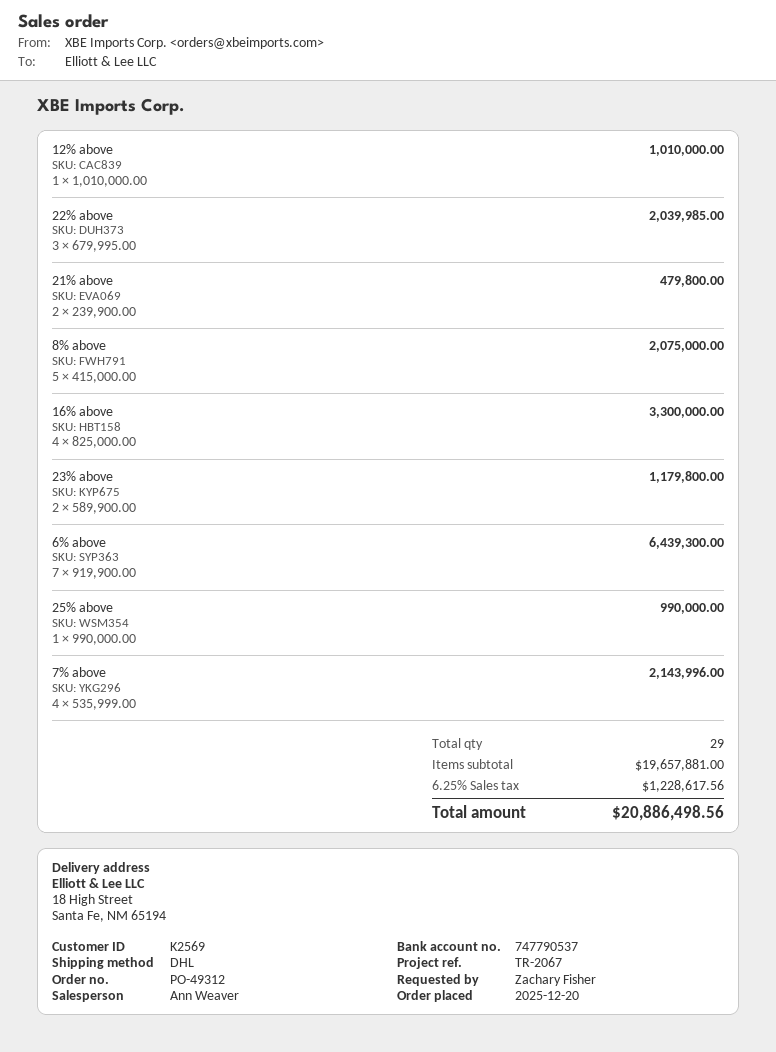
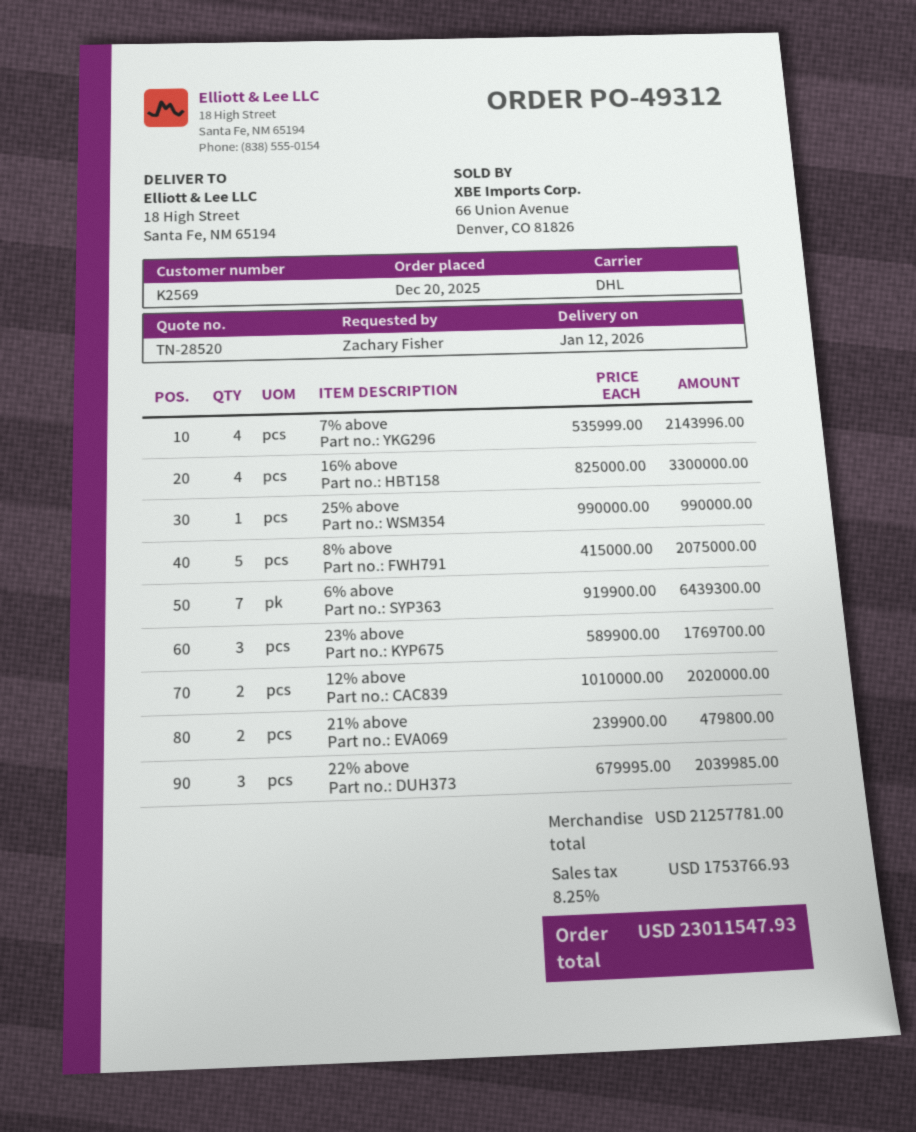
12% above: 1 x 1010000.00 = 1010000.00 -> 2 x 1010000.00 = 2020000.00
23% above: 2 x 589900.00 = 1179800.00 -> 3 x 589900.00 = 1769700.00
subtotal: 19657881.00 -> 21257781.00
tax: 6.25% = 1228617.56 -> 8.25% = 1753766.93
total: 20886498.56 -> 23011547.93

